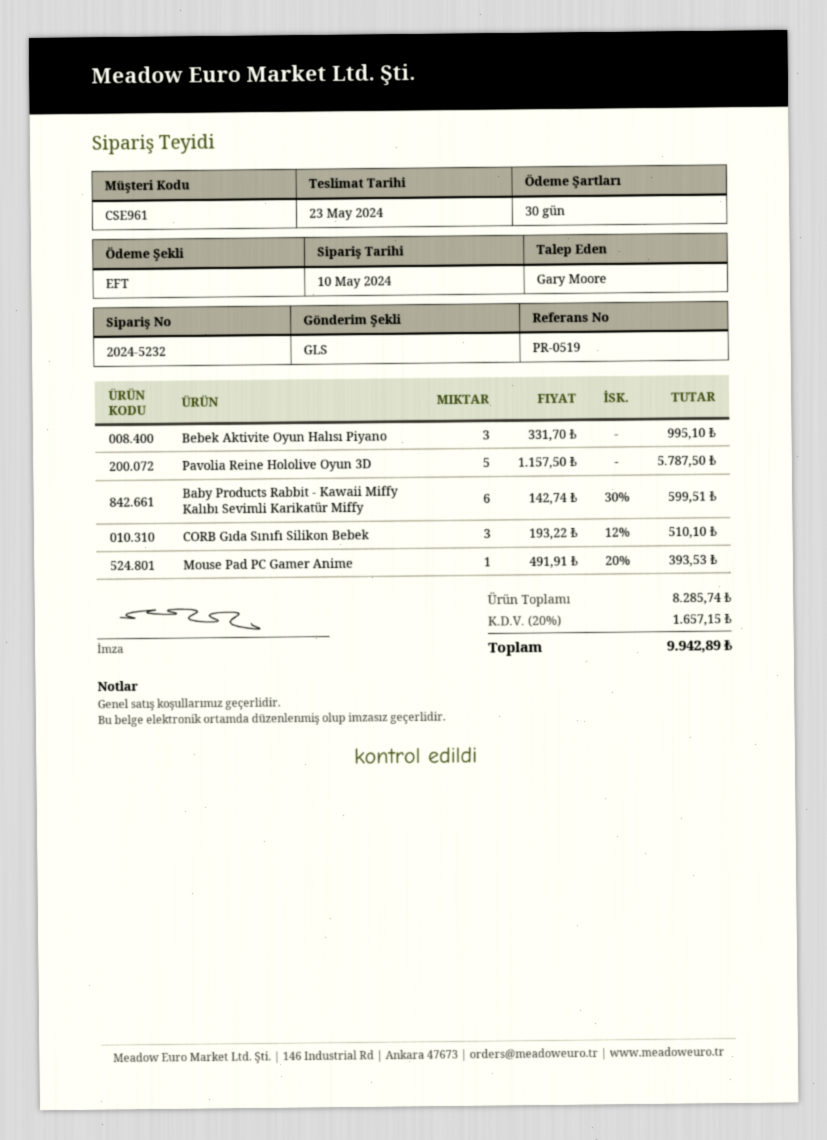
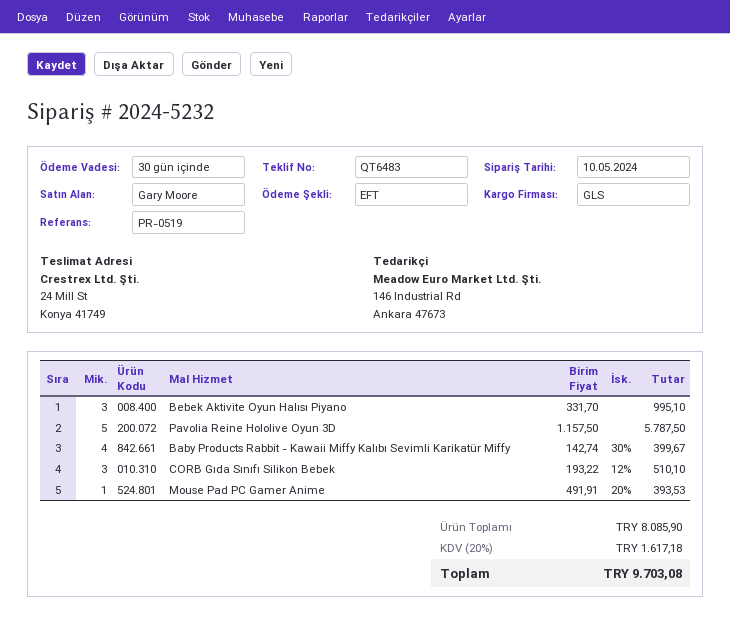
Baby Products Rabbit - Kawaii Miffy Kalıbı Sevimli Karikatür Miffy: 6 x 142.74 - 30% = 599.51 -> 4 x 142.74 - 30% = 399.67
subtotal: 8285.74 -> 8085.90
tax: 20% = 1657.15 -> 20% = 1617.18
total: 9942.89 -> 9703.08

